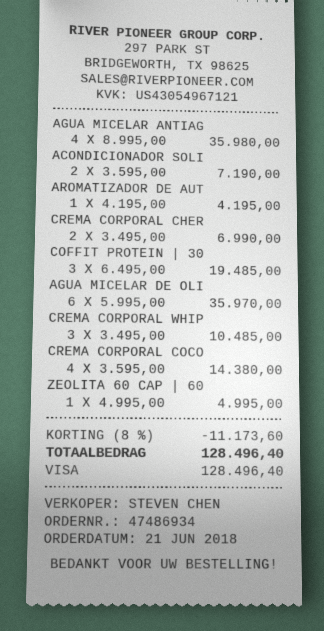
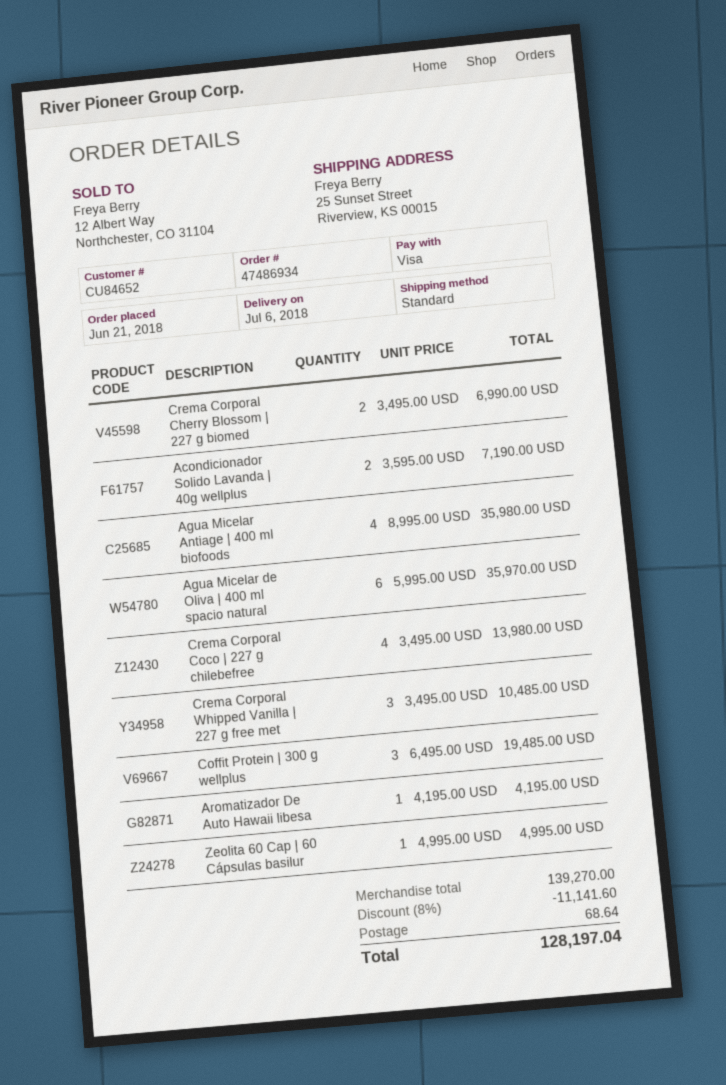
CREMA CORPORAL COCO: 4 x 3595.00 = 14380.00 -> 4 x 3495.00 = 13980.00
discount: 8% = 11173.60 -> 8% = 11141.60
shipping: none -> 68.64
total: 128496.40 -> 128197.04

